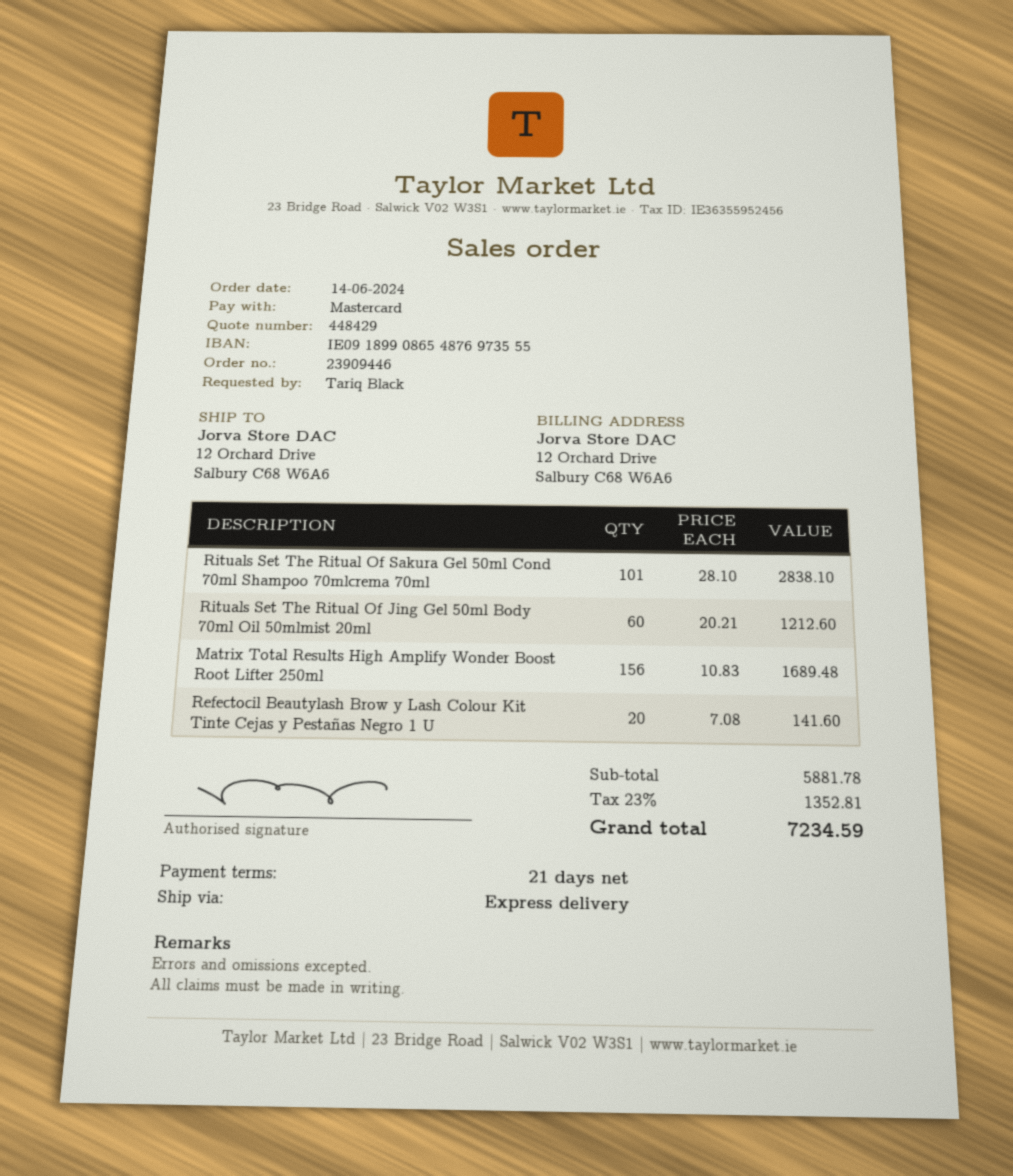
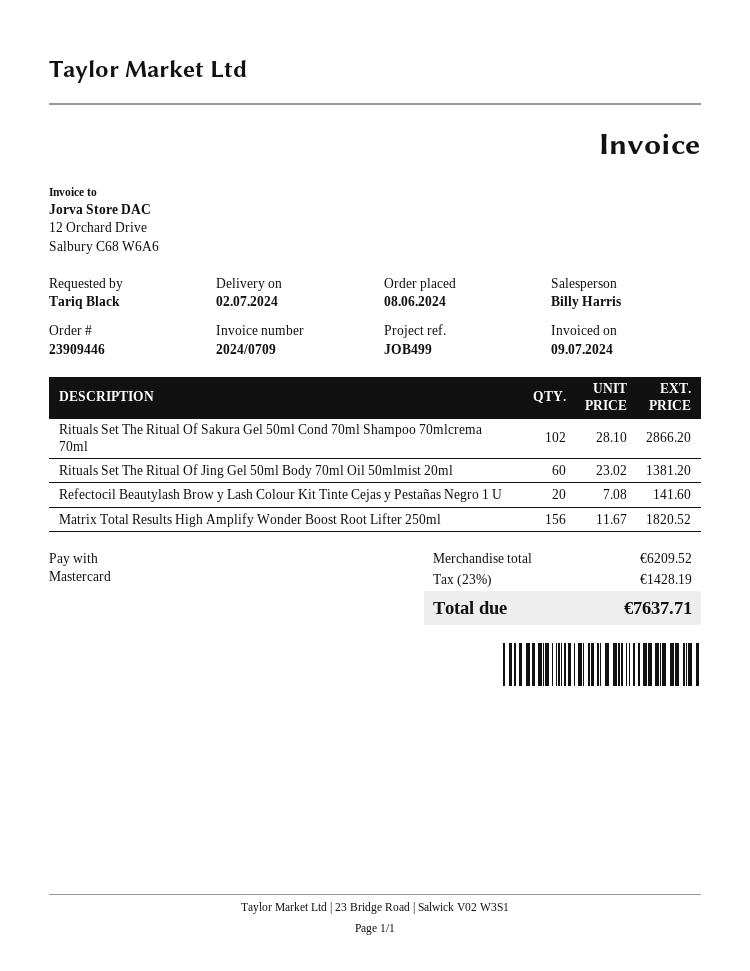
order date: 2024-06-14 -> 2024-06-08
Rituals Set The Ritual Of Sakura Gel 50ml Cond 70ml Shampoo 70mlcrema 70ml: 101 x 28.10 = 2838.10 -> 102 x 28.10 = 2866.20
Rituals Set The Ritual Of Jing Gel 50ml Body 70ml Oil 50mlmist 20ml: 60 x 20.21 = 1212.60 -> 60 x 23.02 = 1381.20
Matrix Total Results High Amplify Wonder Boost Root Lifter 250ml: 156 x 10.83 = 1689.48 -> 156 x 11.67 = 1820.52
subtotal: 5881.78 -> 6209.52
tax: 23% = 1352.81 -> 23% = 1428.19
total: 7234.59 -> 7637.71

